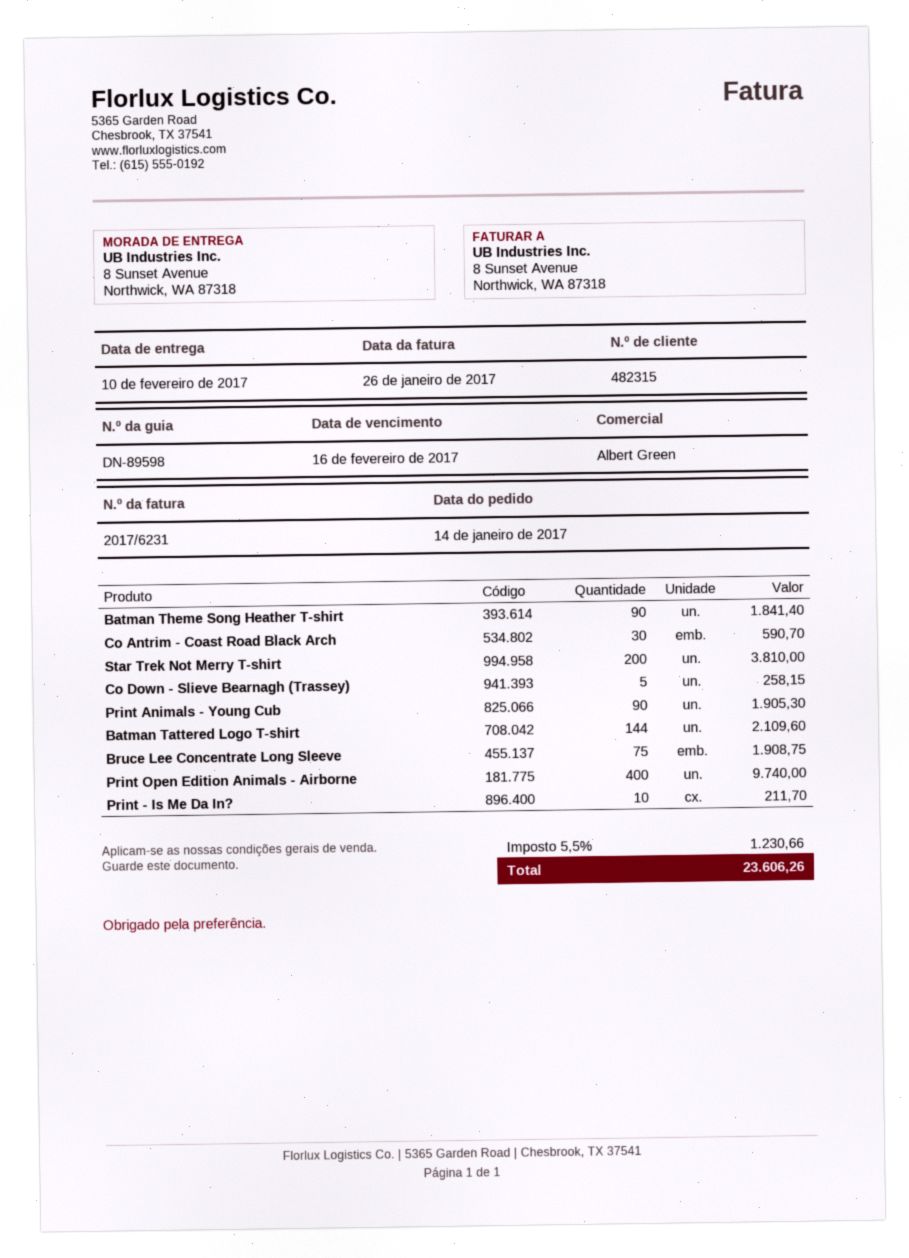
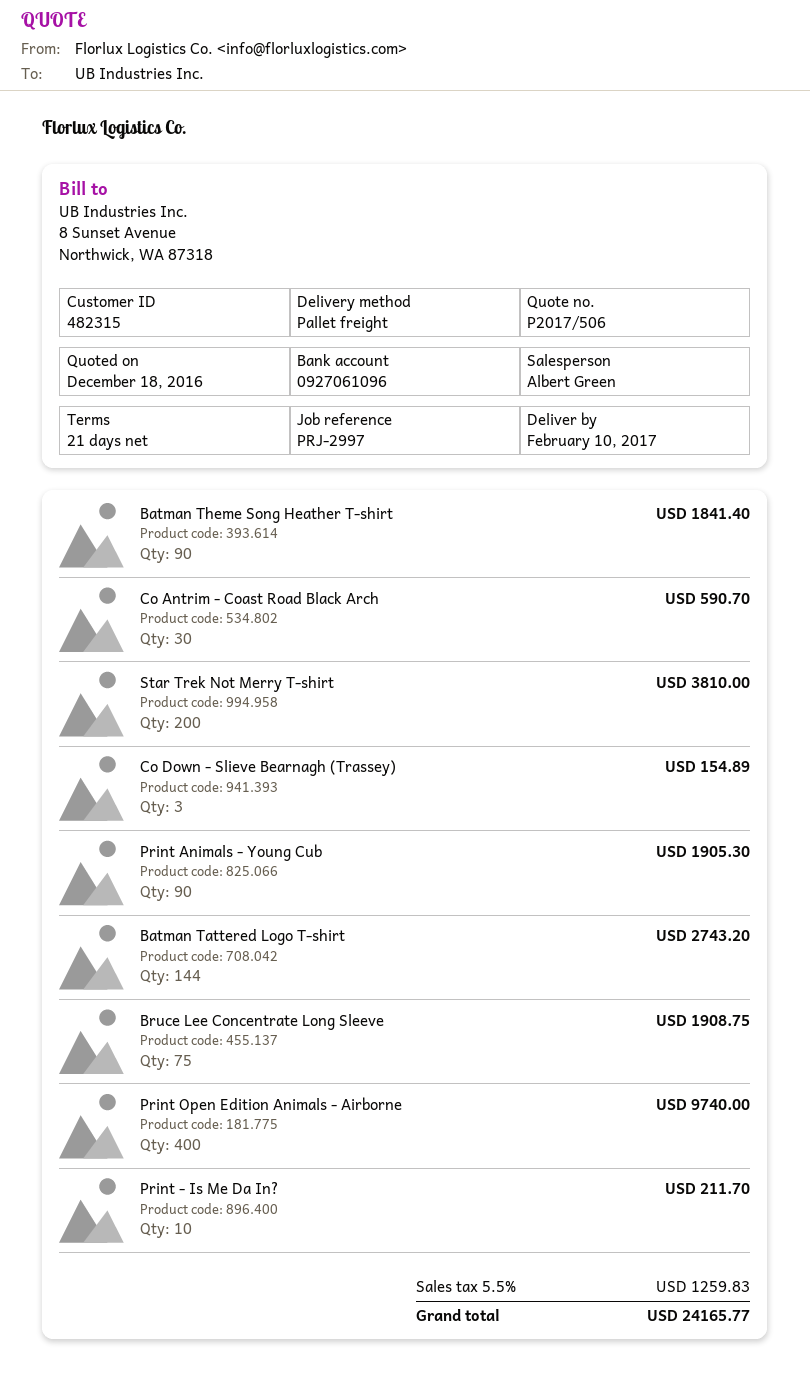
Co Down - Slieve Bearnagh (Trassey): 5 for 258.15 -> 3 for 154.89
Batman Tattered Logo T-shirt: 144 for 2109.60 -> 144 for 2743.20
tax: 5.5% = 1230.66 -> 5.5% = 1259.83
total: 23606.26 -> 24165.77

